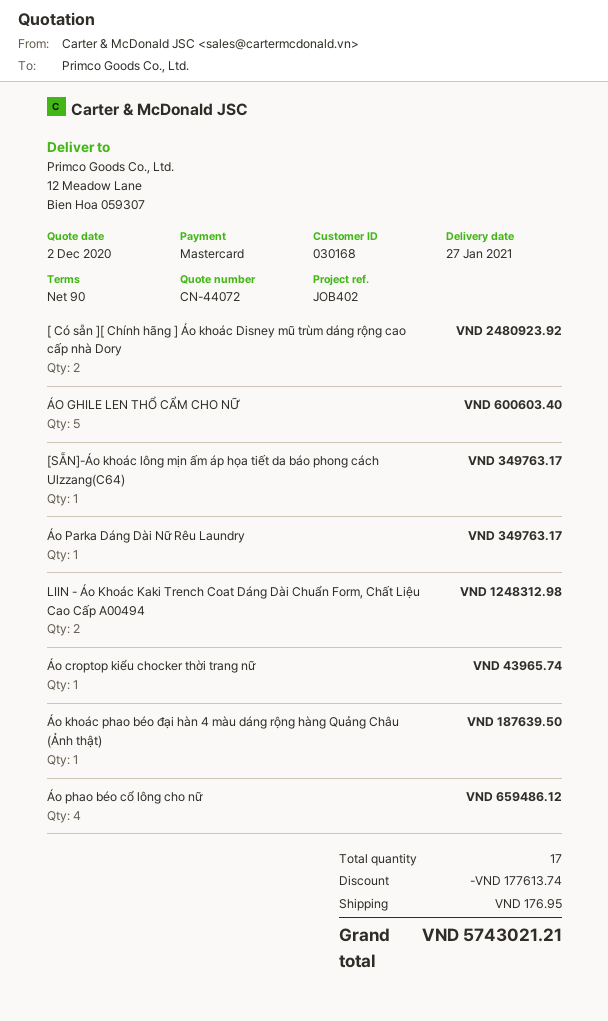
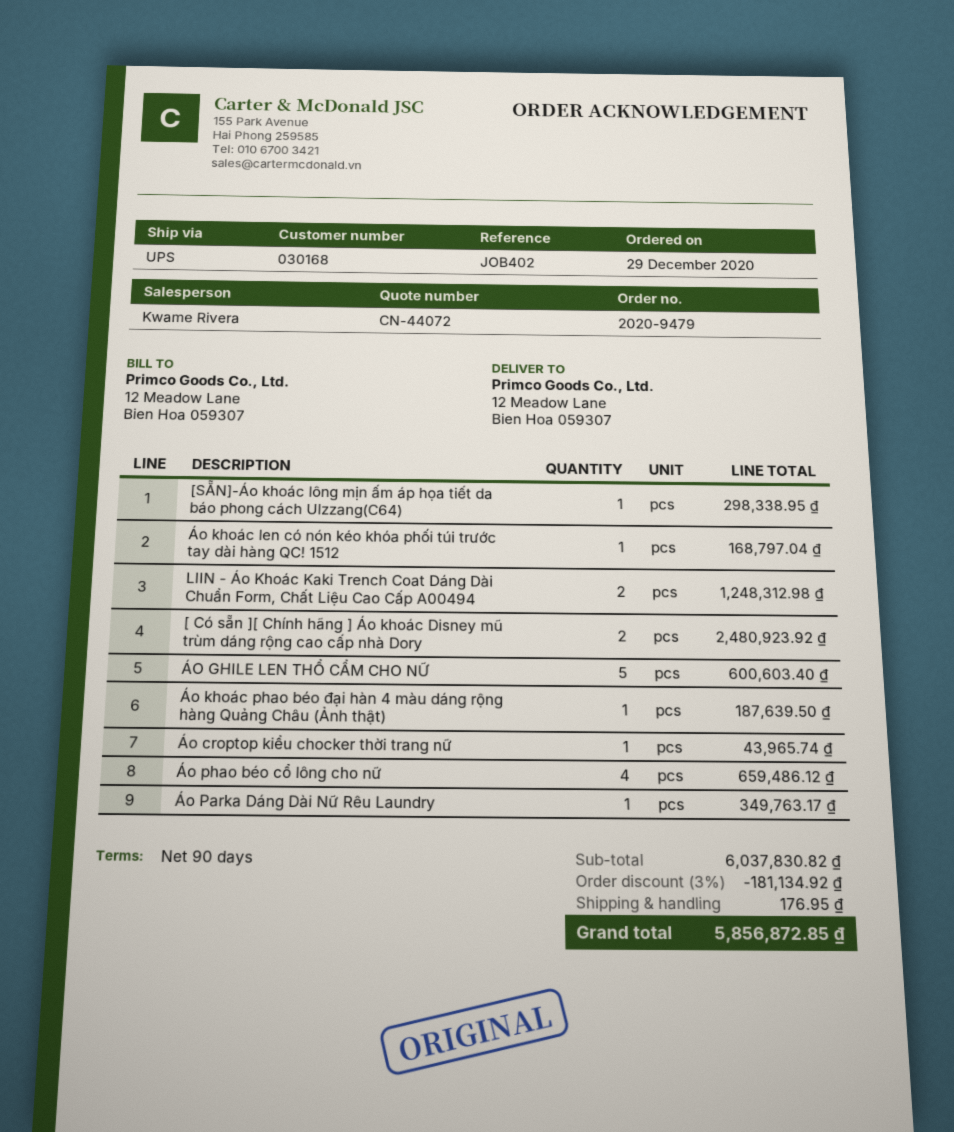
[SẴN]-Áo khoác lông mịn ấm áp họa tiết da báo phong cách Ulzzang(C64): 1 for 349763.17 -> 1 for 298338.95
Áo khoác len có nón kéo khóa phối túi trước tay dài hàng QC! 1512: none -> 1 for 168797.04
discount: 177613.74 -> 181134.92
total: 5743021.21 -> 5856872.85

